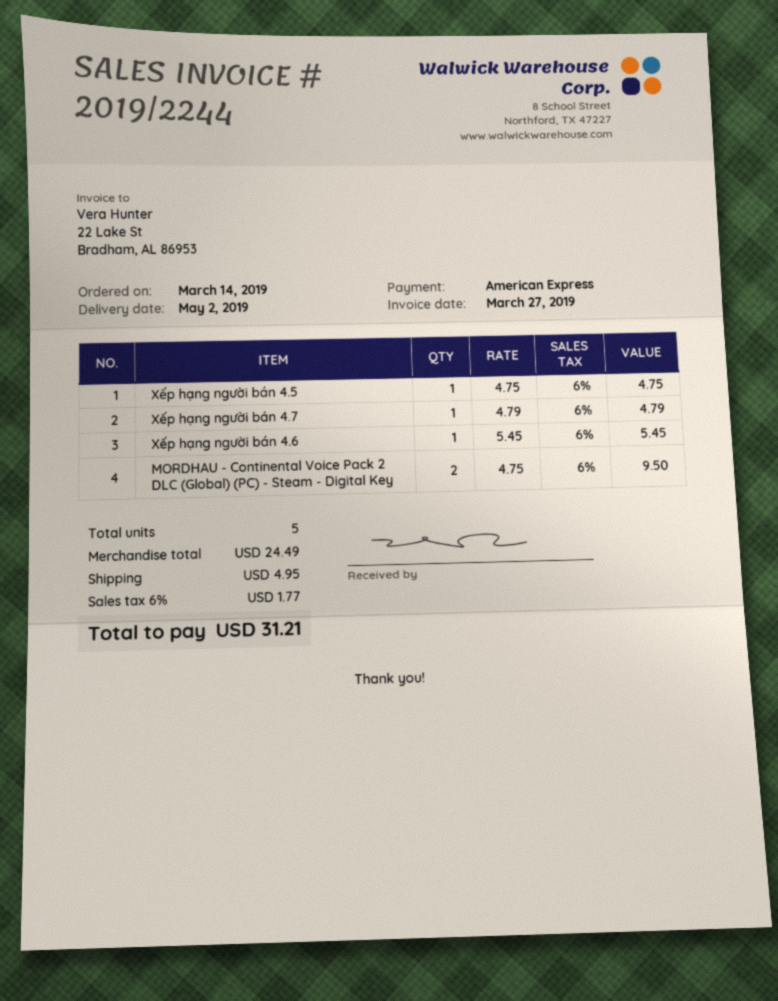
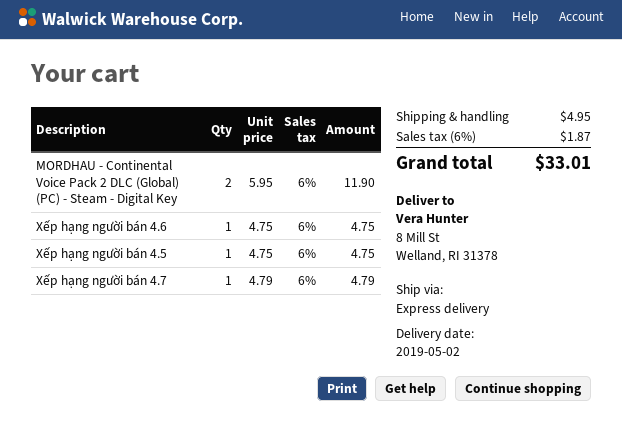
Xếp hạng người bán 4.6: 1 x 5.45 = 5.45 -> 1 x 4.75 = 4.75
MORDHAU - Continental Voice Pack 2 DLC (Global) (PC) - Steam - Digital Key: 2 x 4.75 = 9.50 -> 2 x 5.95 = 11.90
tax: 6% = 1.77 -> 6% = 1.87
total: 31.21 -> 33.01

